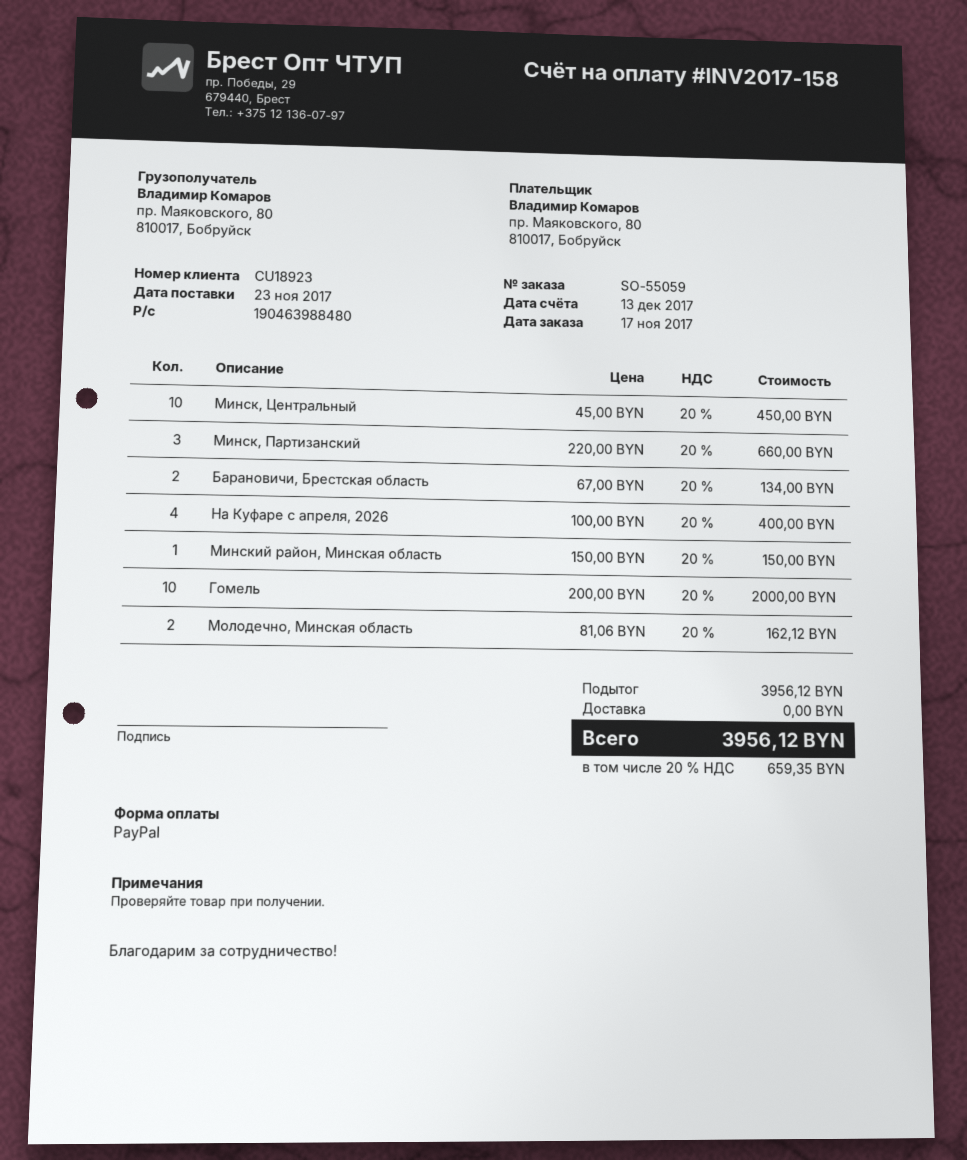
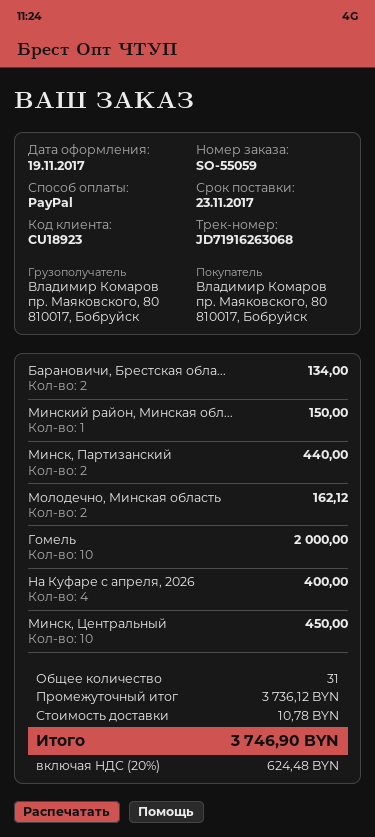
order date: 2017-11-17 -> 2017-11-19
Минск, Партизанский: 3 for 660.00 -> 2 for 440.00
subtotal: 3956.12 -> 3736.12
shipping: 0.00 -> 10.78
tax: 20% = 659.35 -> 20% = 624.48
total: 3956.12 -> 3746.90

